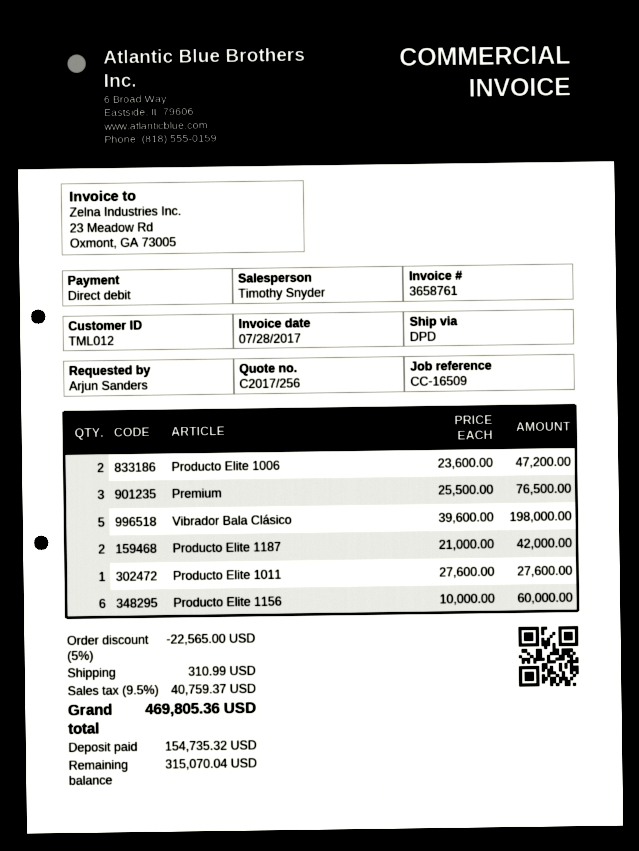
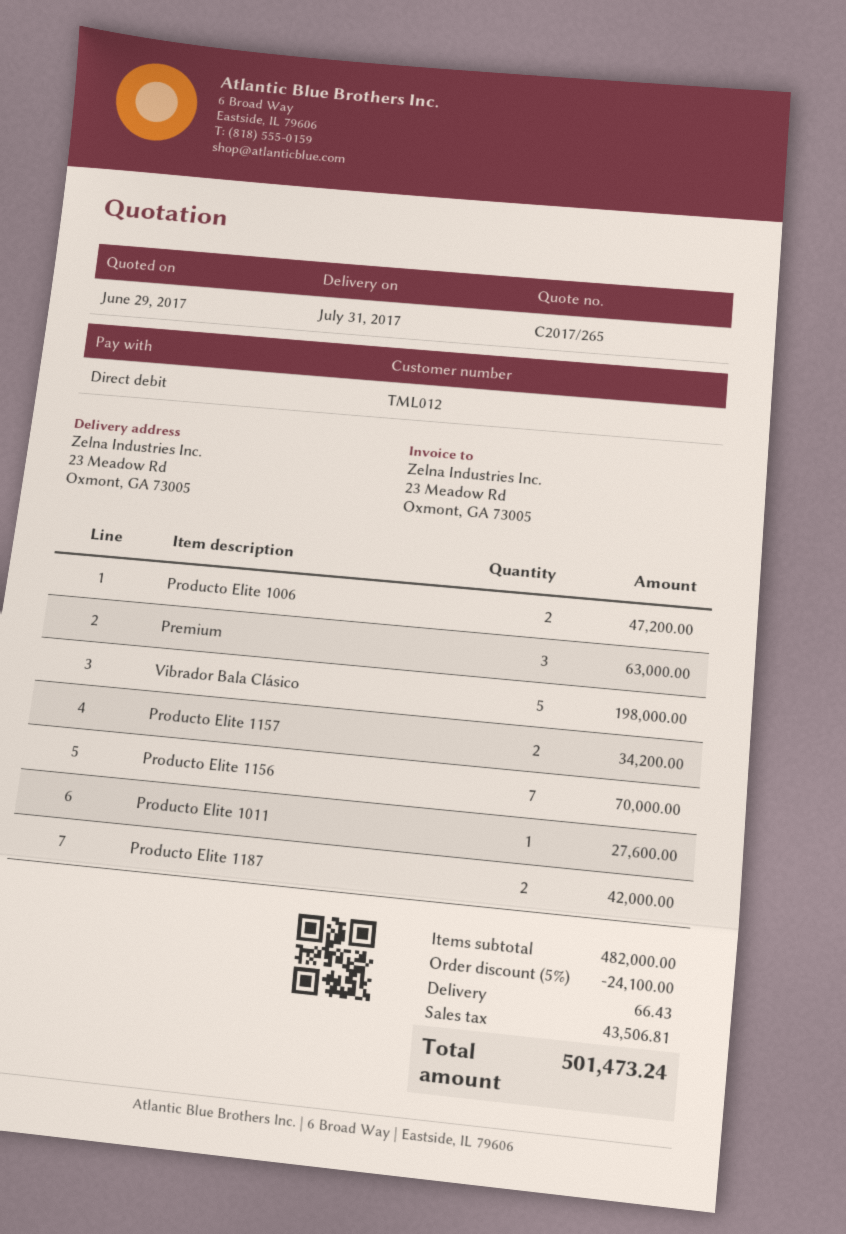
quote number: C2017/256 -> C2017/265
Premium: 3 for 76500.00 -> 3 for 63000.00
Producto Elite 1156: 6 for 60000.00 -> 7 for 70000.00
Producto Elite 1157: none -> 2 for 34200.00
discount: 5% = 22565.00 -> 5% = 24100.00
shipping: 310.99 -> 66.43
tax: 40759.37 -> 43506.81
total: 469805.36 -> 501473.24

